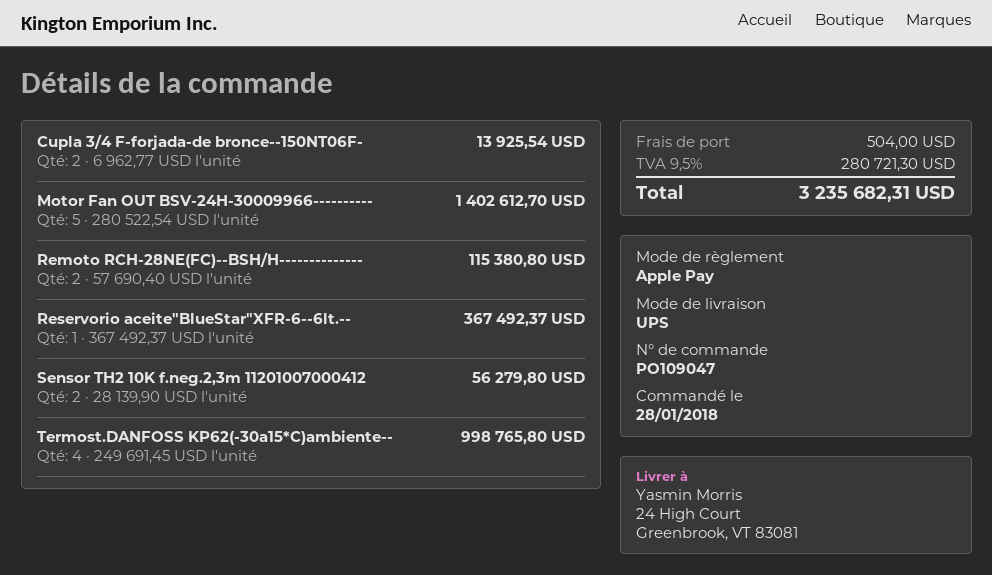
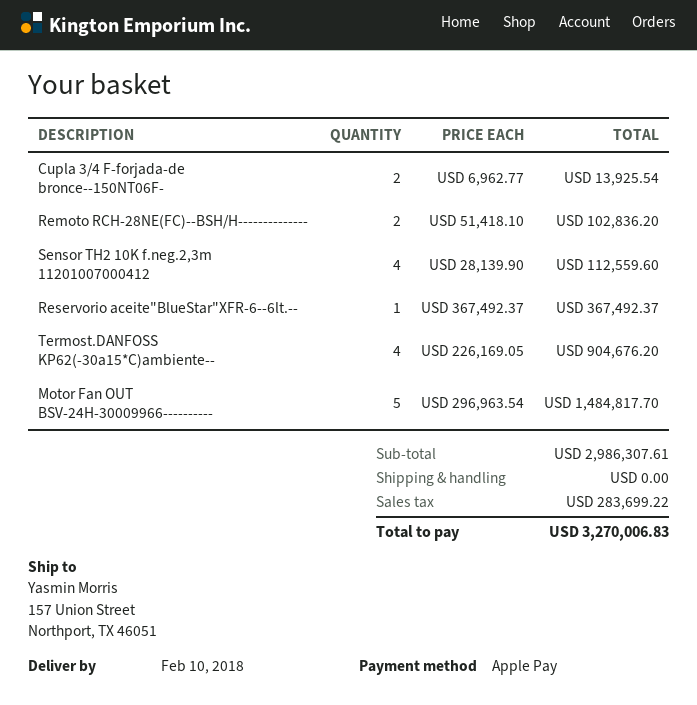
ship to: 24 High Court, Greenbrook, VT 83081 -> 157 Union Street, Northport, TX 46051
Motor Fan OUT BSV-24H-30009966----------: 5 x 280522.54 = 1402612.70 -> 5 x 296963.54 = 1484817.70
Remoto RCH-28NE(FC)--BSH/H--------------: 2 x 57690.40 = 115380.80 -> 2 x 51418.10 = 102836.20
Sensor TH2 10K f.neg.2,3m 11201007000412: 2 x 28139.90 = 56279.80 -> 4 x 28139.90 = 112559.60
Termost.DANFOSS KP62(-30a15*C)ambiente--: 4 x 249691.45 = 998765.80 -> 4 x 226169.05 = 904676.20
shipping: 504.00 -> 0.00
tax: 280721.30 -> 283699.22
total: 3235682.31 -> 3270006.83

